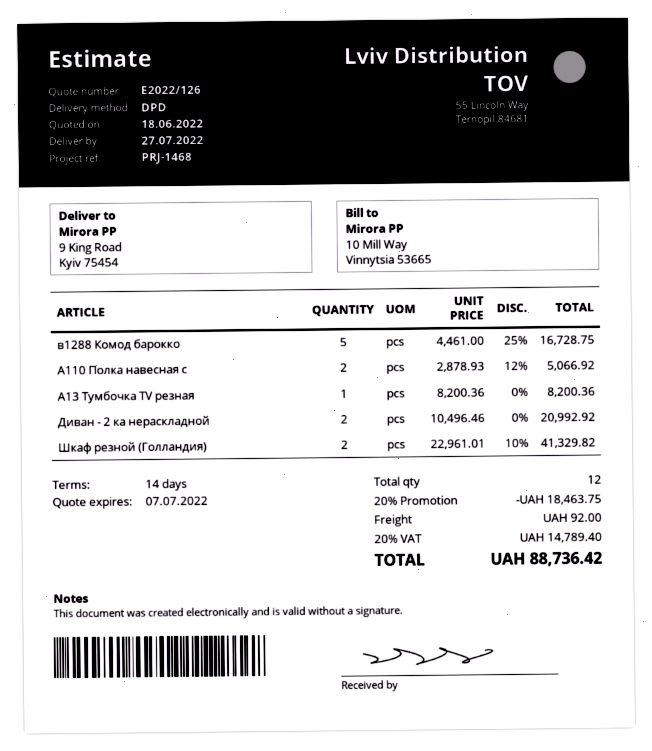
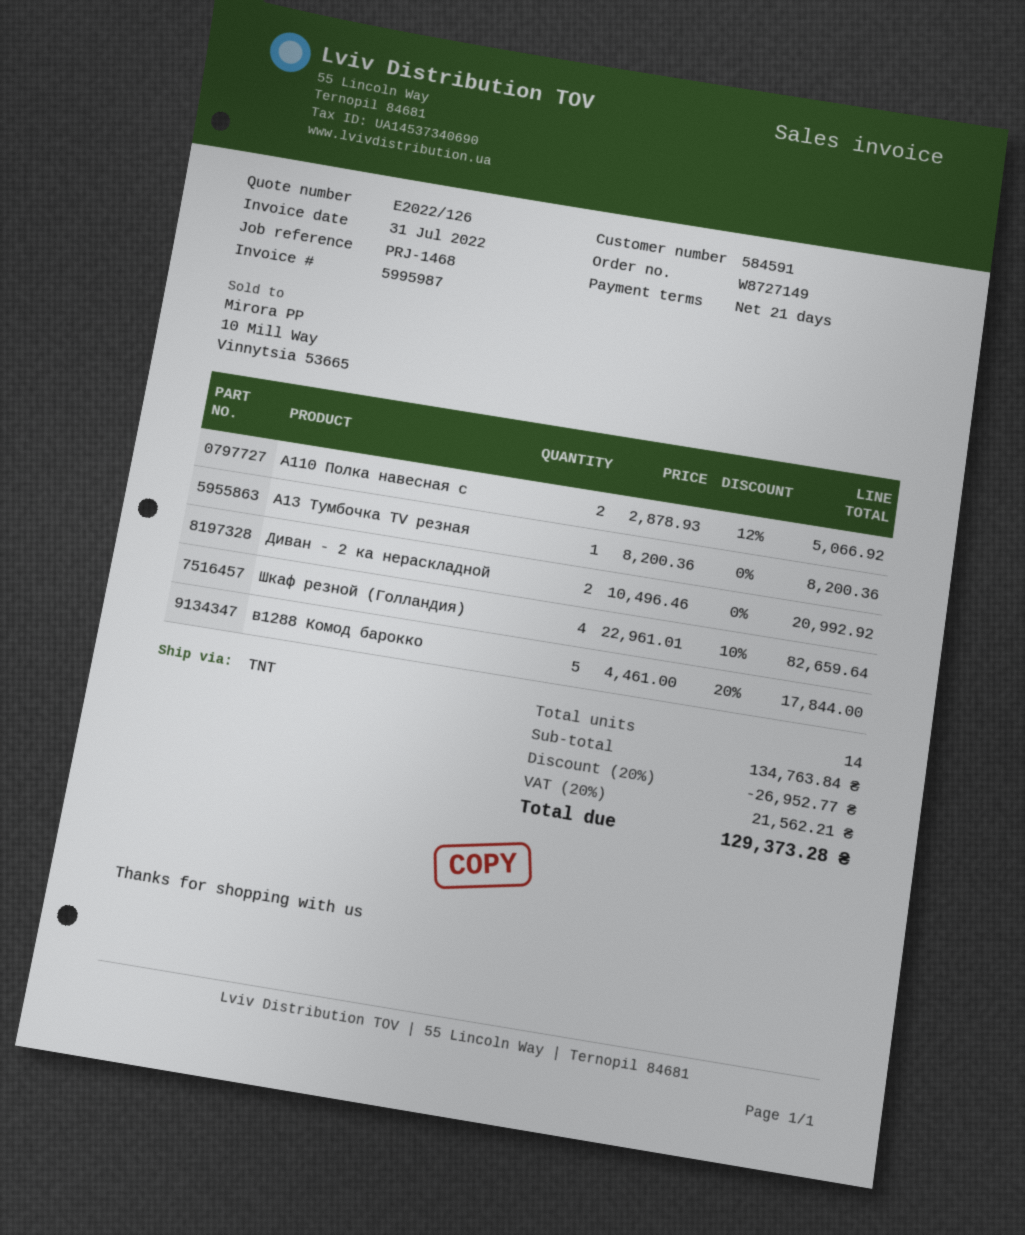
payment terms: 14 days -> 21 days
shipping method: DPD -> TNT
в1288 Комод барокко: 5 x 4461.00 - 25% = 16728.75 -> 5 x 4461.00 - 20% = 17844.00
Шкаф резной (Голландия): 2 x 22961.01 - 10% = 41329.82 -> 4 x 22961.01 - 10% = 82659.64
total quantity: 12 -> 14
discount: 20% = 18463.75 -> 20% = 26952.77
shipping: 92.00 -> none
tax: 20% = 14789.40 -> 20% = 21562.21
total: 88736.42 -> 129373.28

